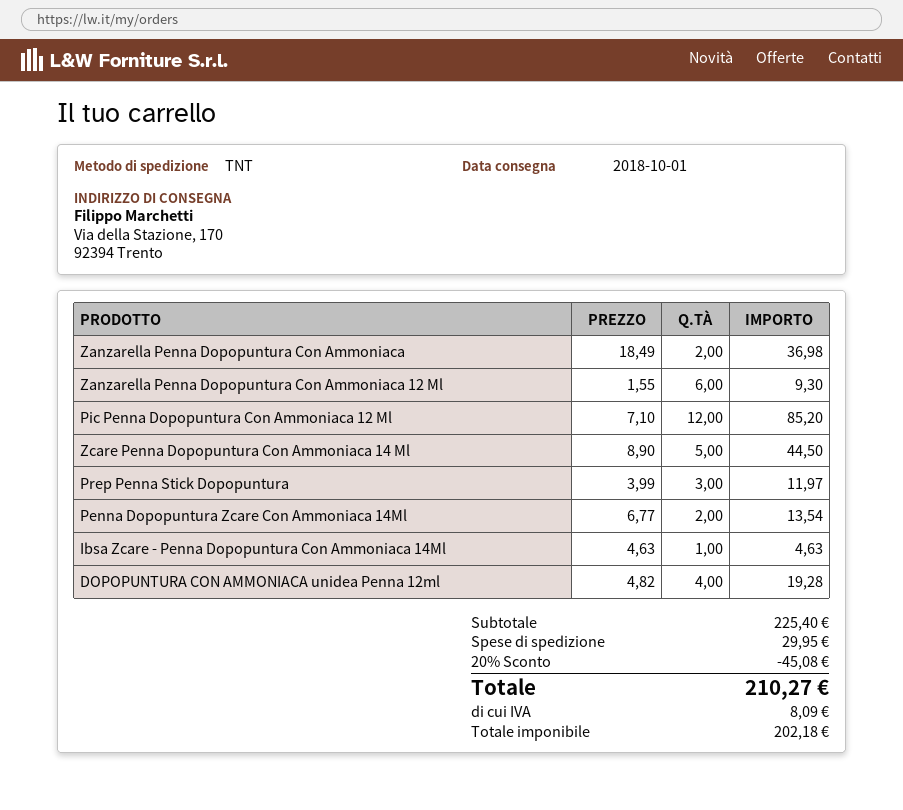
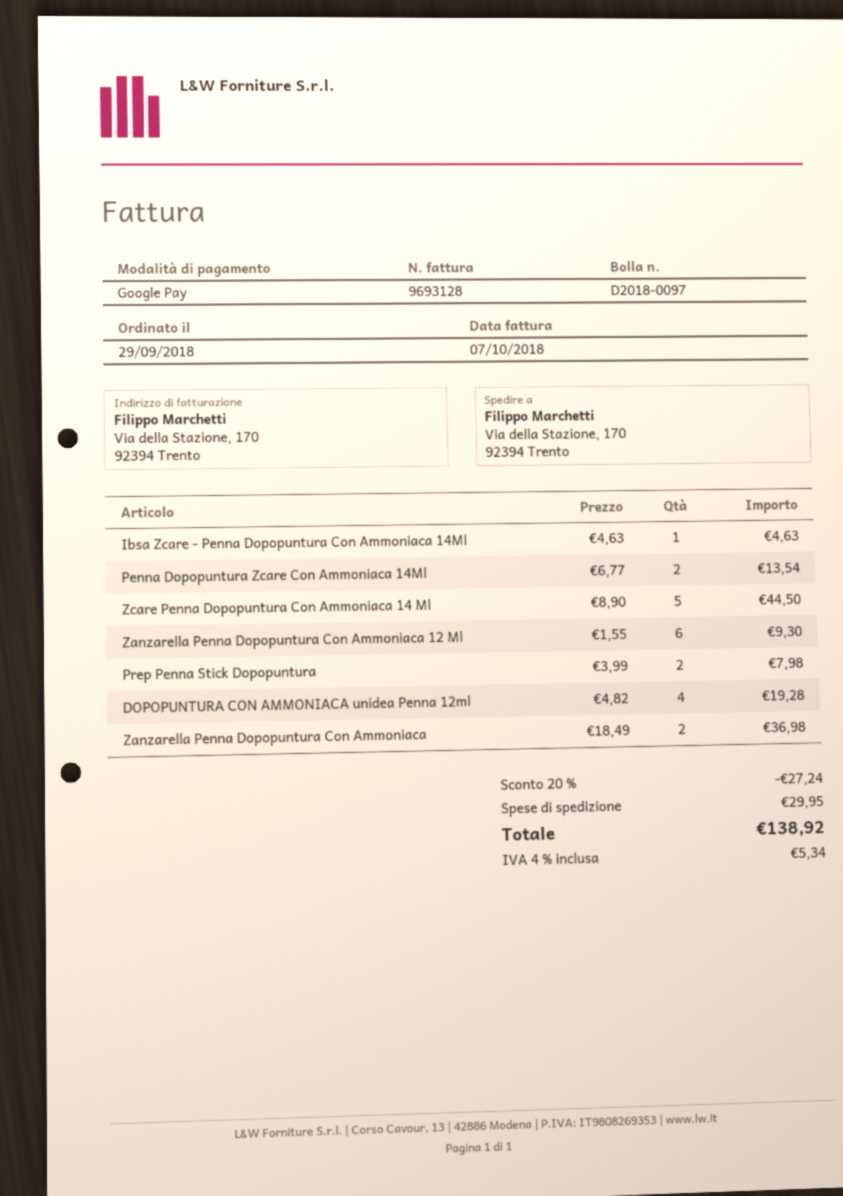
Pic Penna Dopopuntura Con Ammoniaca 12 Ml: 12 x 7.10 = 85.20 -> none
Prep Penna Stick Dopopuntura: 3 x 3.99 = 11.97 -> 2 x 3.99 = 7.98
discount: 20% = 45.08 -> 20% = 27.24
tax: 8.09 -> 5.34
total: 210.27 -> 138.92

